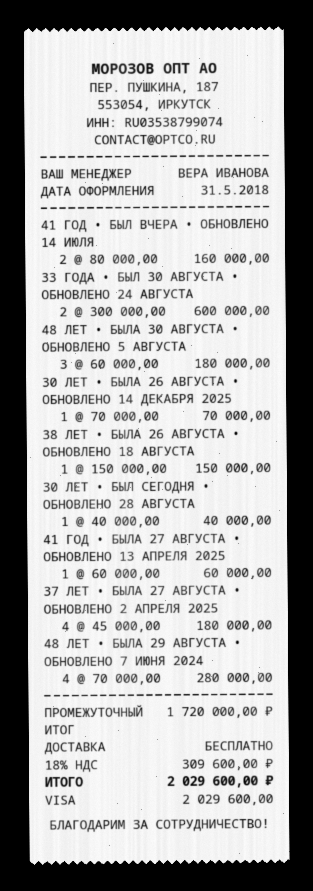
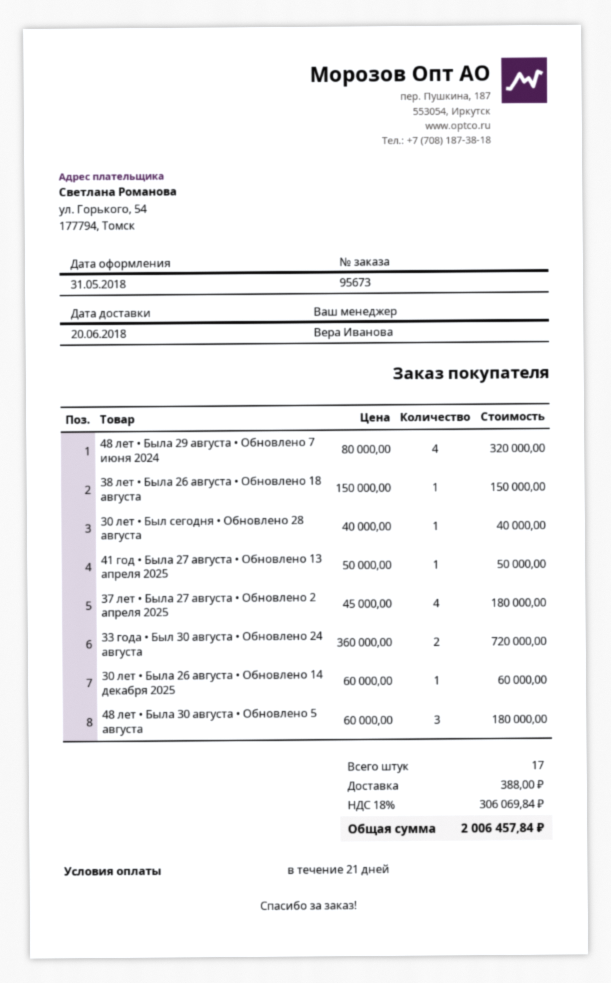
41 ГОД • БЫЛ ВЧЕРА • ОБНОВЛЕНО 14 ИЮЛЯ: 2 x 80000.00 = 160000.00 -> none
33 ГОДА • БЫЛ 30 АВГУСТА • ОБНОВЛЕНО 24 АВГУСТА: 2 x 300000.00 = 600000.00 -> 2 x 360000.00 = 720000.00
30 ЛЕТ • БЫЛА 26 АВГУСТА • ОБНОВЛЕНО 14 ДЕКАБРЯ 2025: 1 x 70000.00 = 70000.00 -> 1 x 60000.00 = 60000.00
41 ГОД • БЫЛА 27 АВГУСТА • ОБНОВЛЕНО 13 АПРЕЛЯ 2025: 1 x 60000.00 = 60000.00 -> 1 x 50000.00 = 50000.00
48 ЛЕТ • БЫЛА 29 АВГУСТА • ОБНОВЛЕНО 7 ИЮНЯ 2024: 4 x 70000.00 = 280000.00 -> 4 x 80000.00 = 320000.00
shipping: 0.00 -> 388.00
tax: 18% = 309600.00 -> 18% = 306069.84
total: 2029600.00 -> 2006457.84

